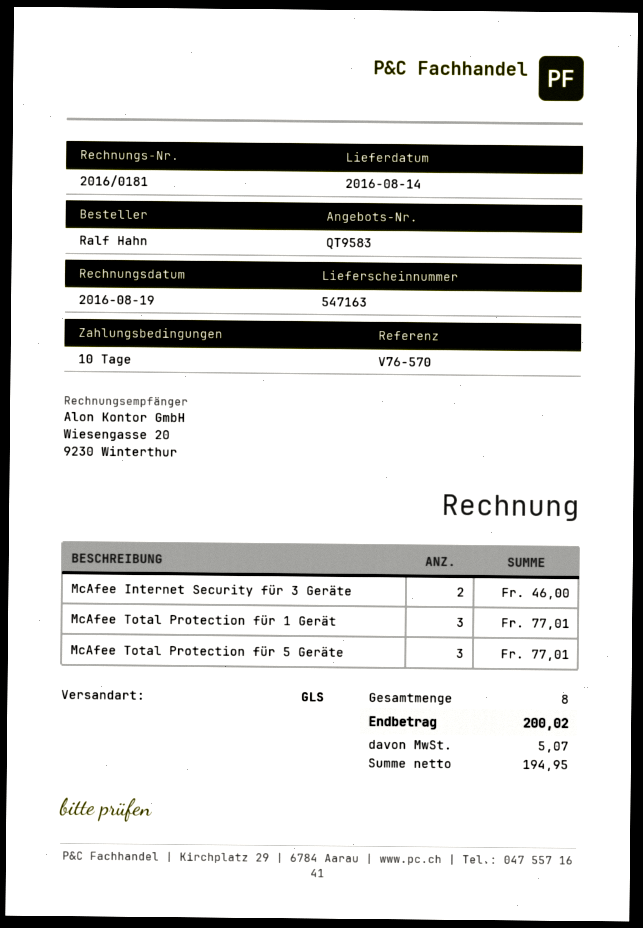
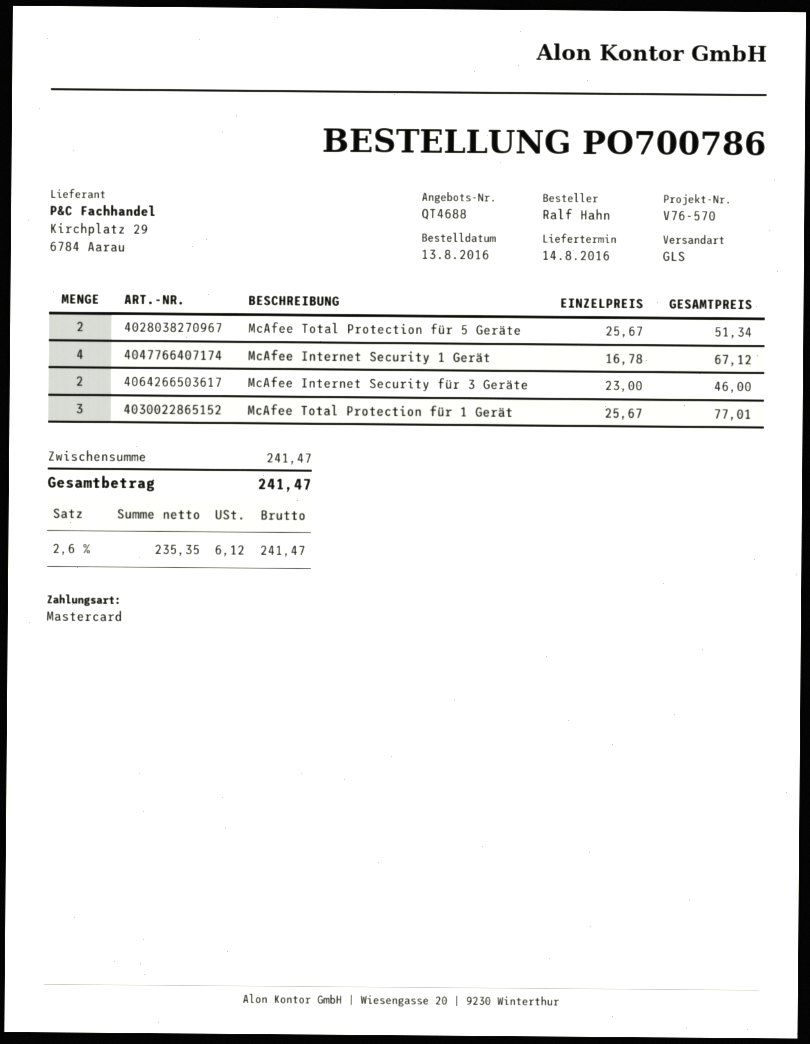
quote number: QT9583 -> QT4688
McAfee Total Protection für 5 Geräte: 3 for 77.01 -> 2 for 51.34
McAfee Internet Security 1 Gerät: none -> 4 for 67.12
net: 194.95 -> 235.35
tax: 5.07 -> 6.12
total: 200.02 -> 241.47

